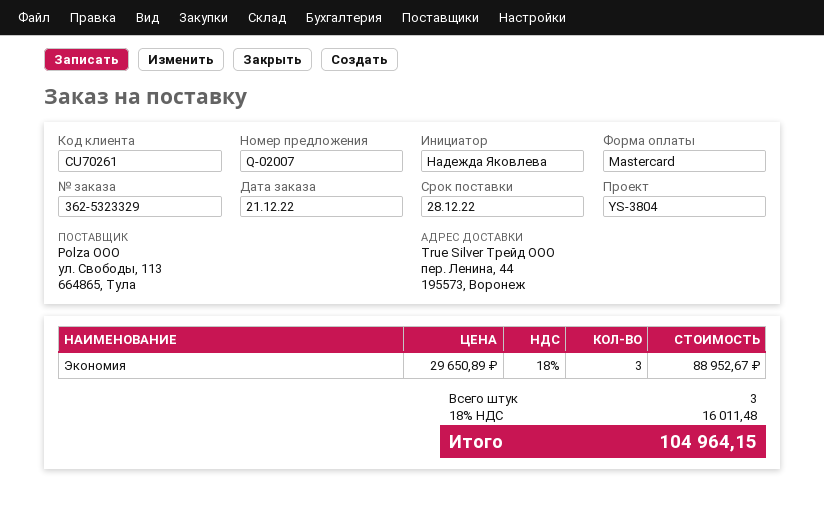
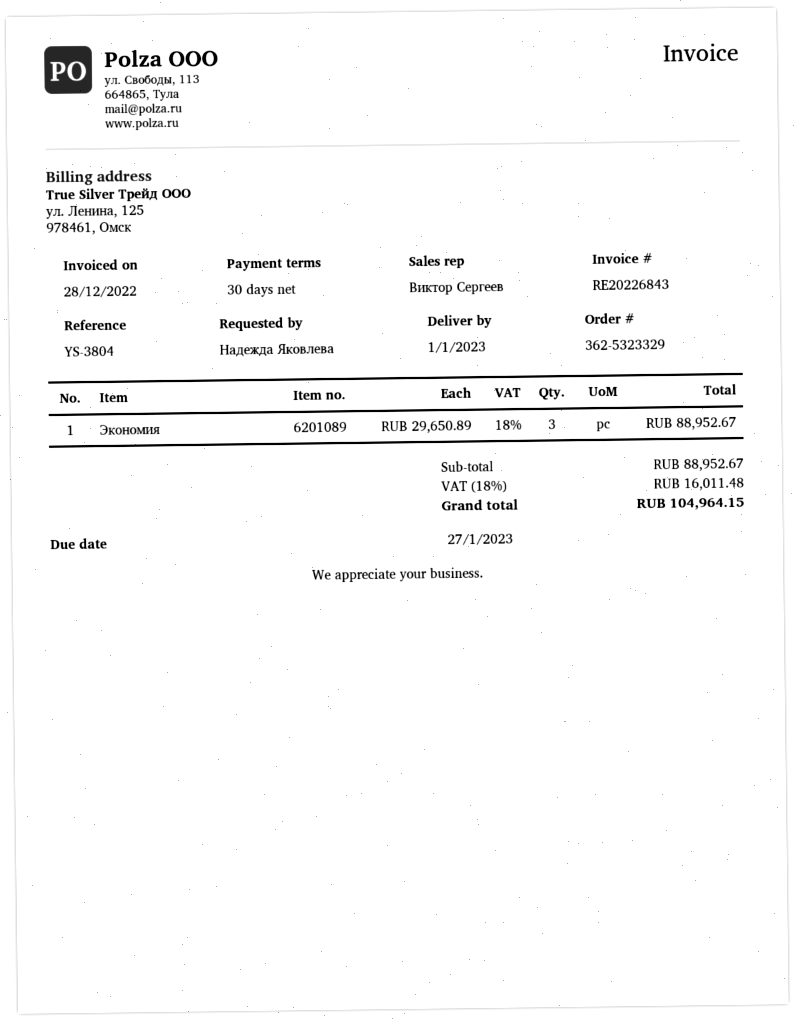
delivery date: 2022-12-28 -> 2023-01-01

